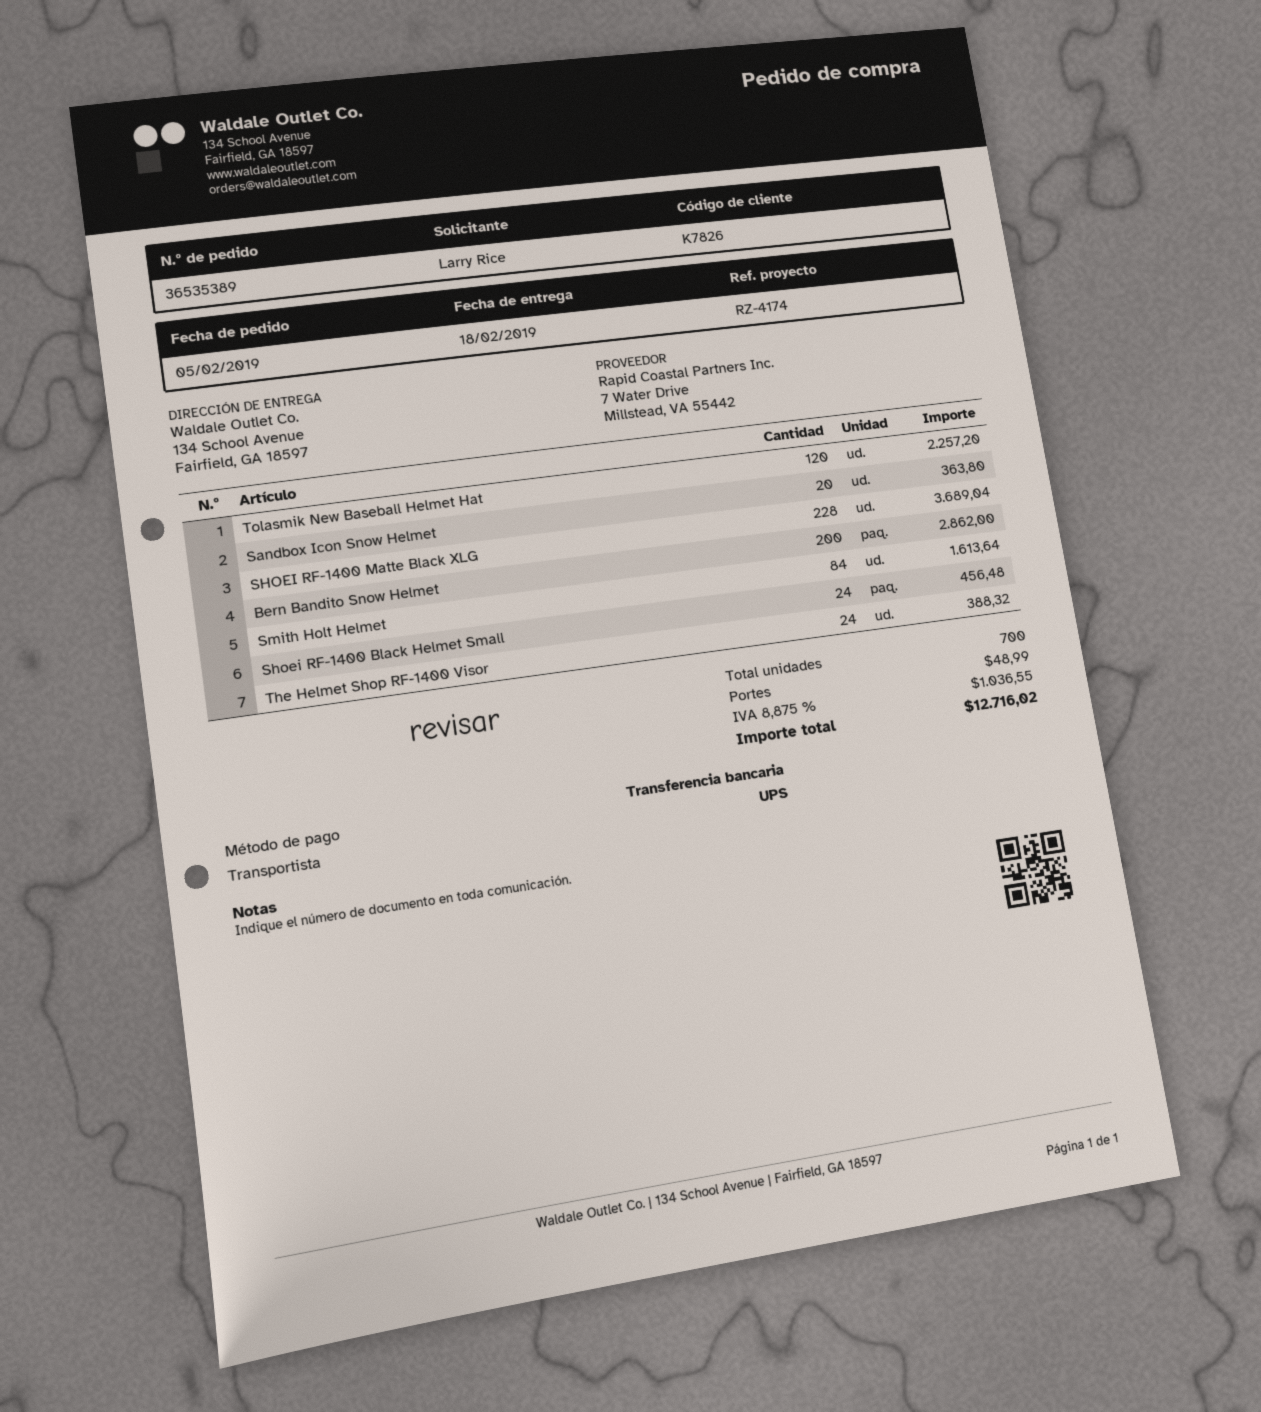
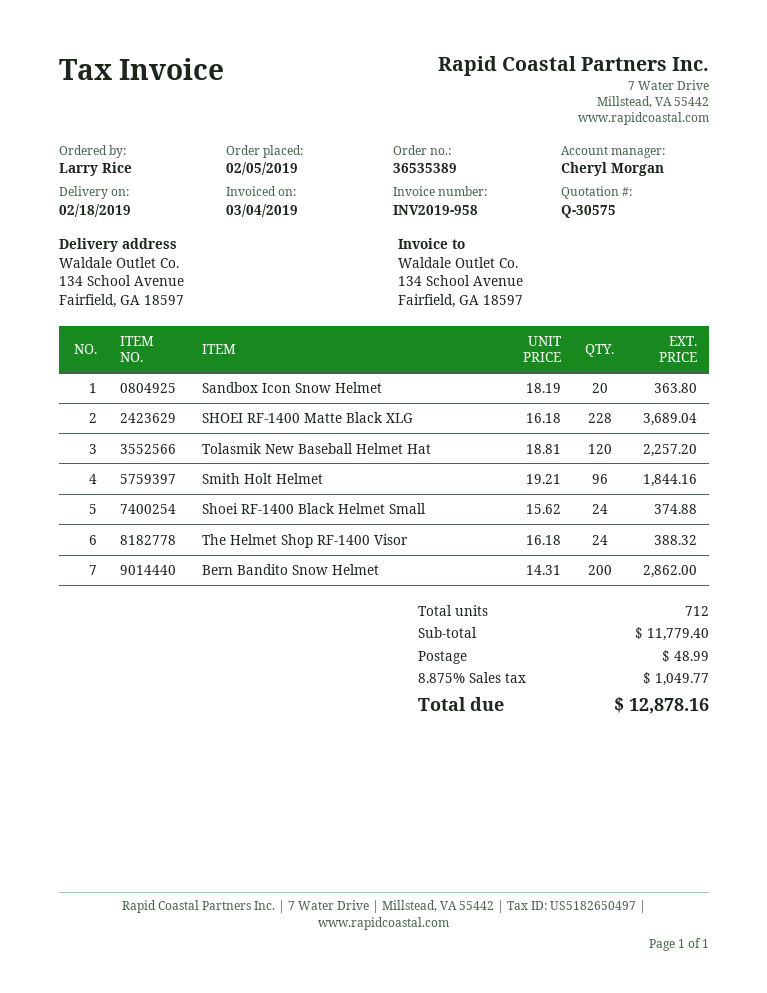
Smith Holt Helmet: 84 for 1613.64 -> 96 for 1844.16
Shoei RF-1400 Black Helmet Small: 24 for 456.48 -> 24 for 374.88
total quantity: 700 -> 712
tax: 8.875% = 1036.55 -> 8.875% = 1049.77
total: 12716.02 -> 12878.16

